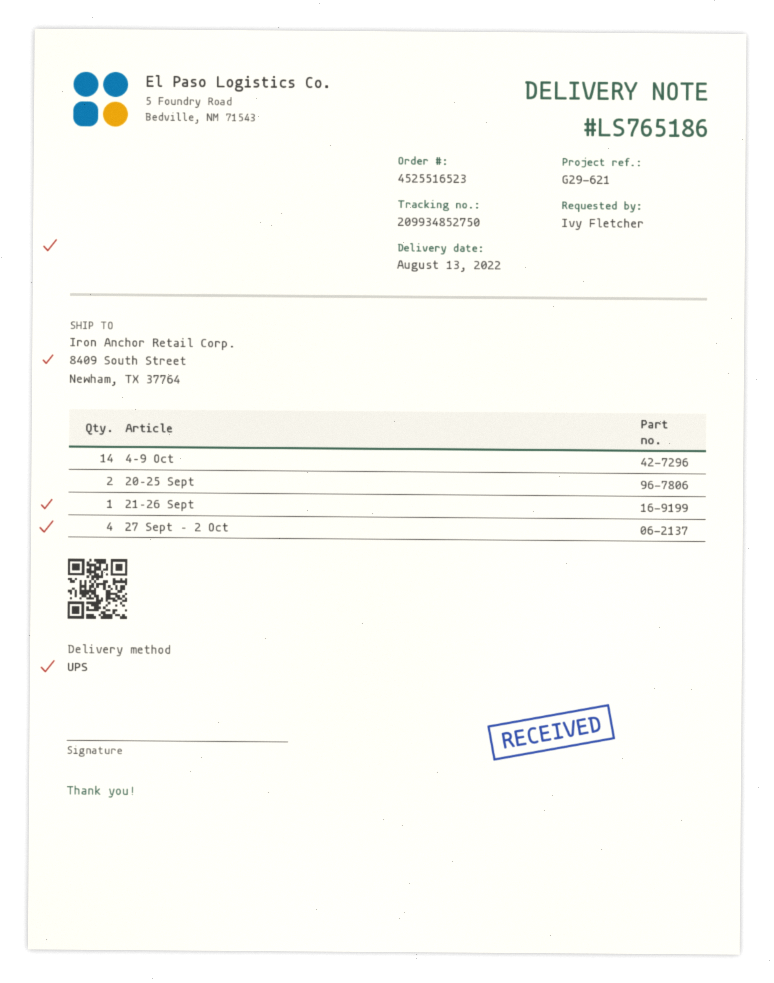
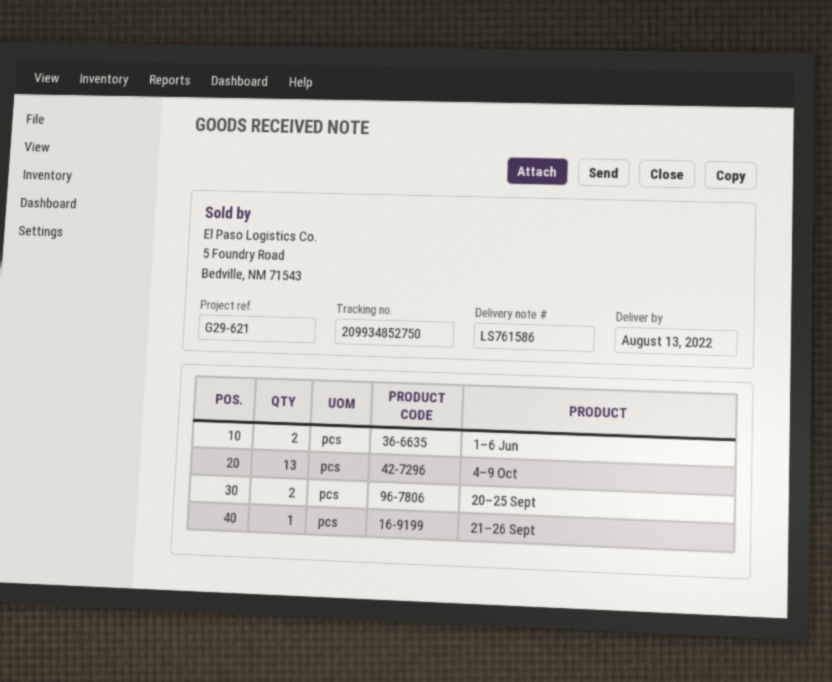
delivery note number: LS765186 -> LS761586
4–9 Oct: 14 -> 13
27 Sept – 2 Oct: 4 -> none
1–6 Jun: none -> 2

